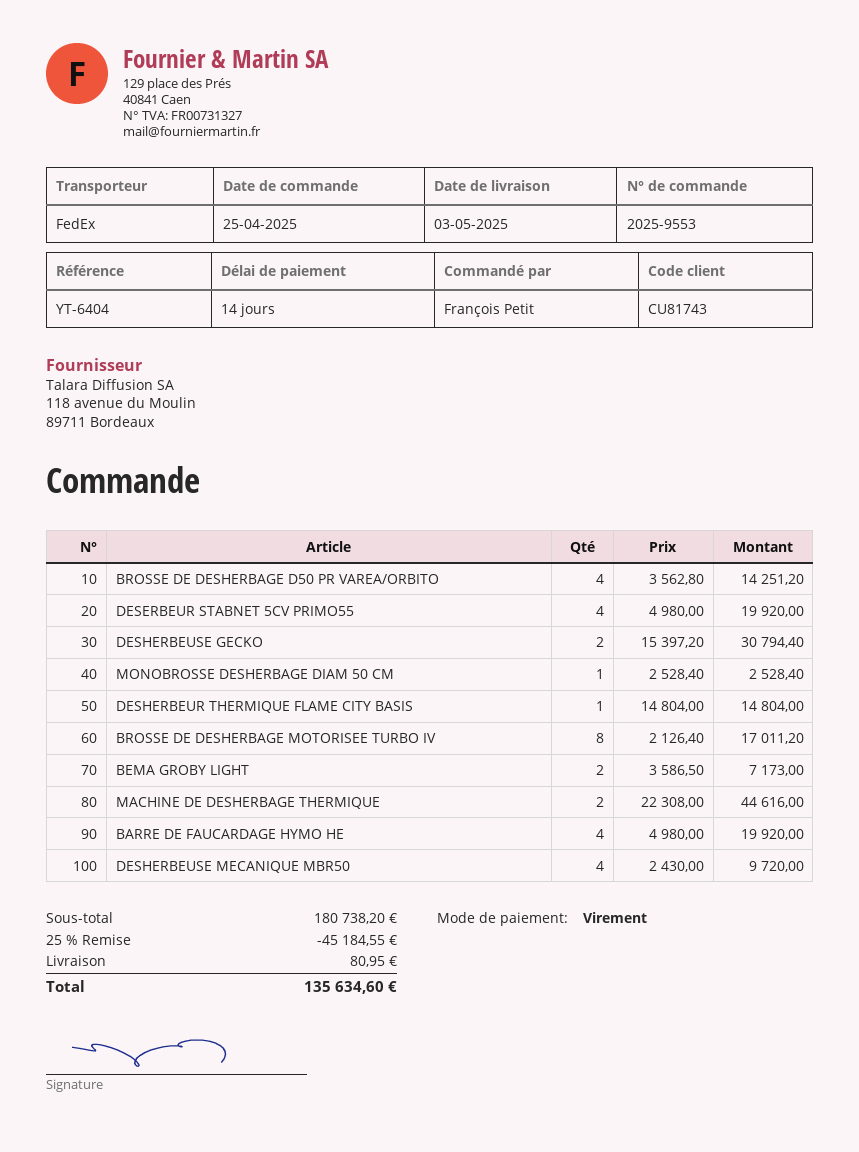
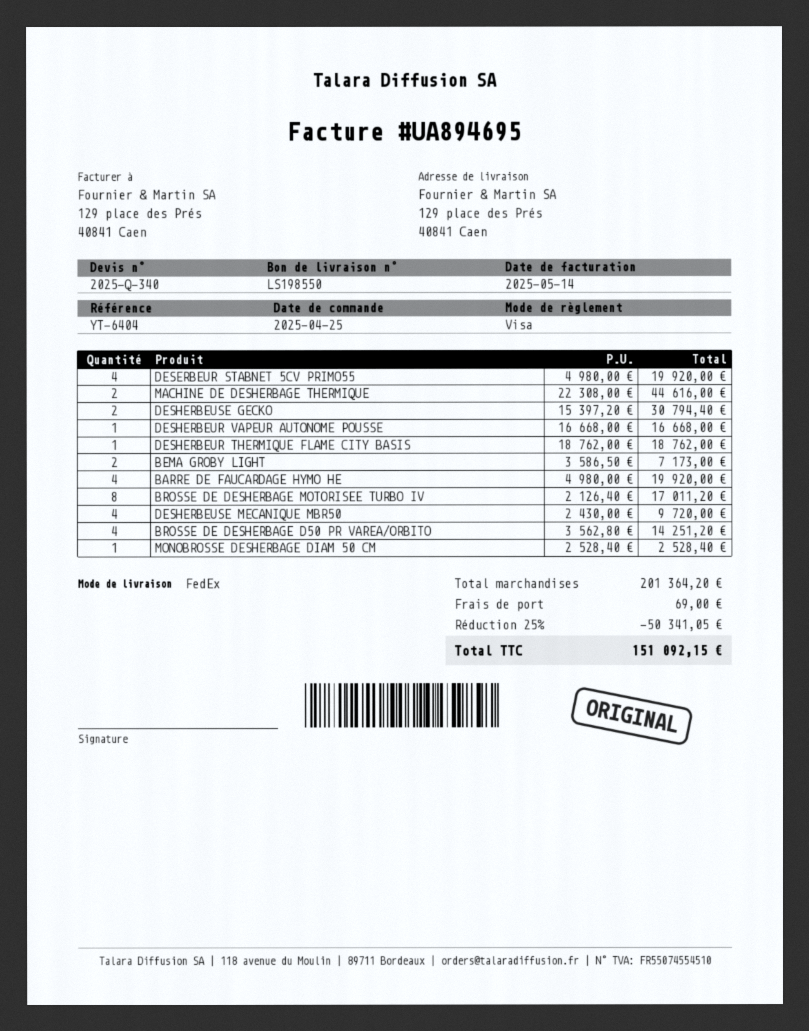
payment method: bank transfer -> Visa
DESHERBEUR THERMIQUE FLAME CITY BASIS: 1 x 14804.00 = 14804.00 -> 1 x 18762.00 = 18762.00
DESHERBEUR VAPEUR AUTONOME POUSSE: none -> 1 x 16668.00 = 16668.00
subtotal: 180738.20 -> 201364.20
discount: 25% = 45184.55 -> 25% = 50341.05
shipping: 80.95 -> 69.00
total: 135634.60 -> 151092.15

